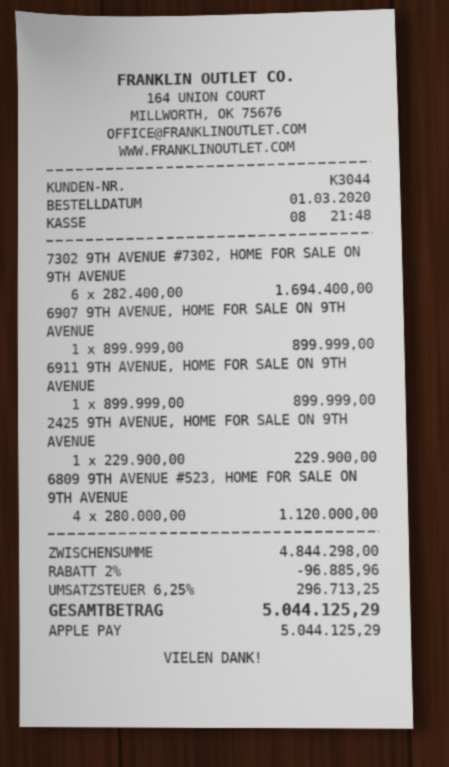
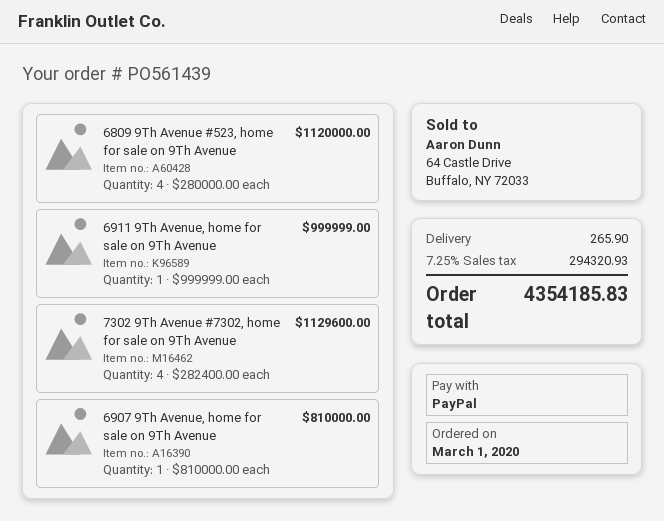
payment method: Apple Pay -> PayPal
7302 9TH AVENUE #7302, HOME FOR SALE ON 9TH AVENUE: 6 x 282400.00 = 1694400.00 -> 4 x 282400.00 = 1129600.00
6907 9TH AVENUE, HOME FOR SALE ON 9TH AVENUE: 1 x 899999.00 = 899999.00 -> 1 x 810000.00 = 810000.00
6911 9TH AVENUE, HOME FOR SALE ON 9TH AVENUE: 1 x 899999.00 = 899999.00 -> 1 x 999999.00 = 999999.00
2425 9TH AVENUE, HOME FOR SALE ON 9TH AVENUE: 1 x 229900.00 = 229900.00 -> none
discount: 2% = 96885.96 -> none
shipping: none -> 265.90
tax: 6.25% = 296713.25 -> 7.25% = 294320.93
total: 5044125.29 -> 4354185.83

